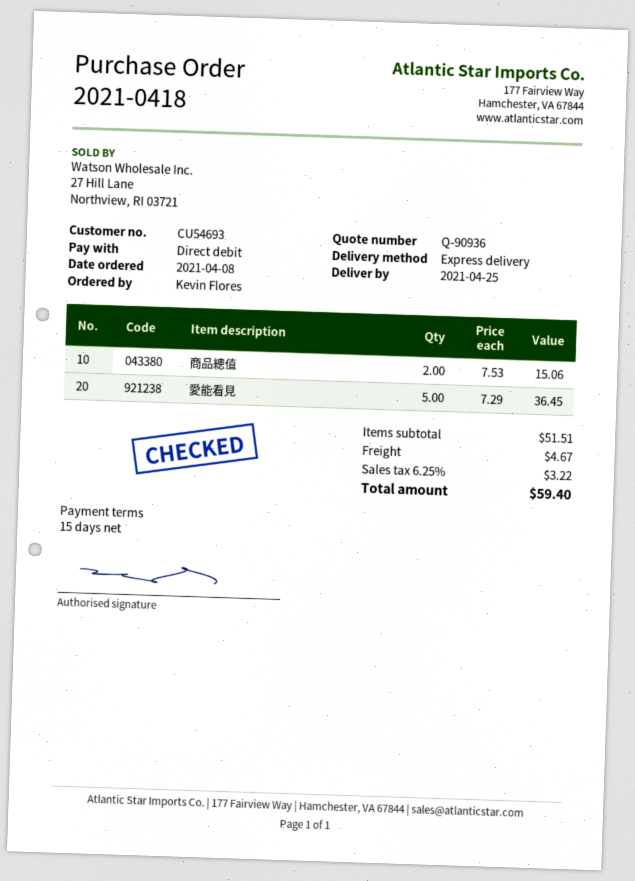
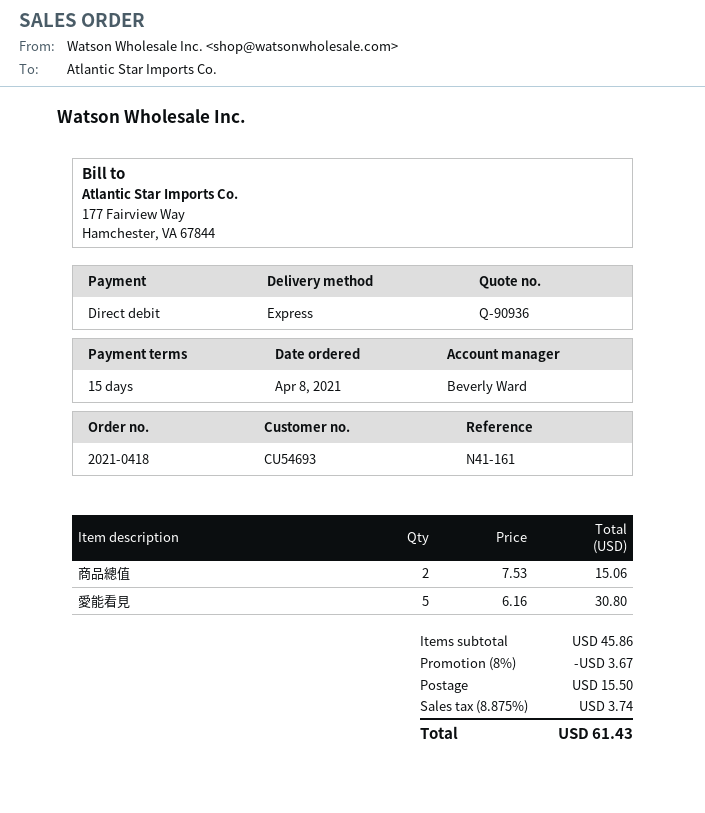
愛能看見: 5 x 7.29 = 36.45 -> 5 x 6.16 = 30.80
subtotal: 51.51 -> 45.86
discount: none -> 8% = 3.67
shipping: 4.67 -> 15.50
tax: 6.25% = 3.22 -> 8.875% = 3.74
total: 59.40 -> 61.43

